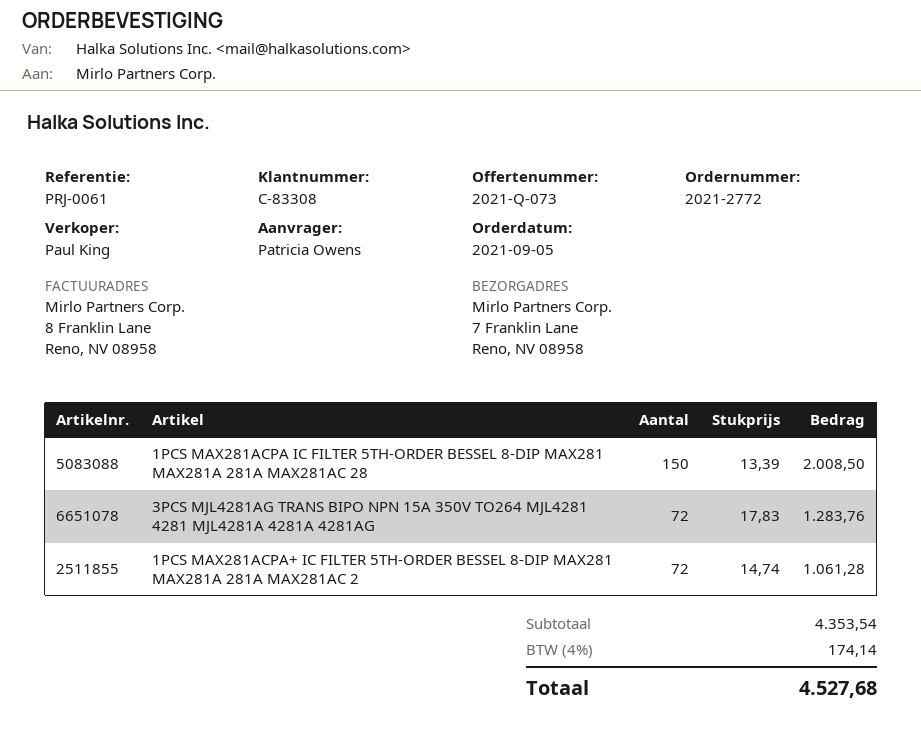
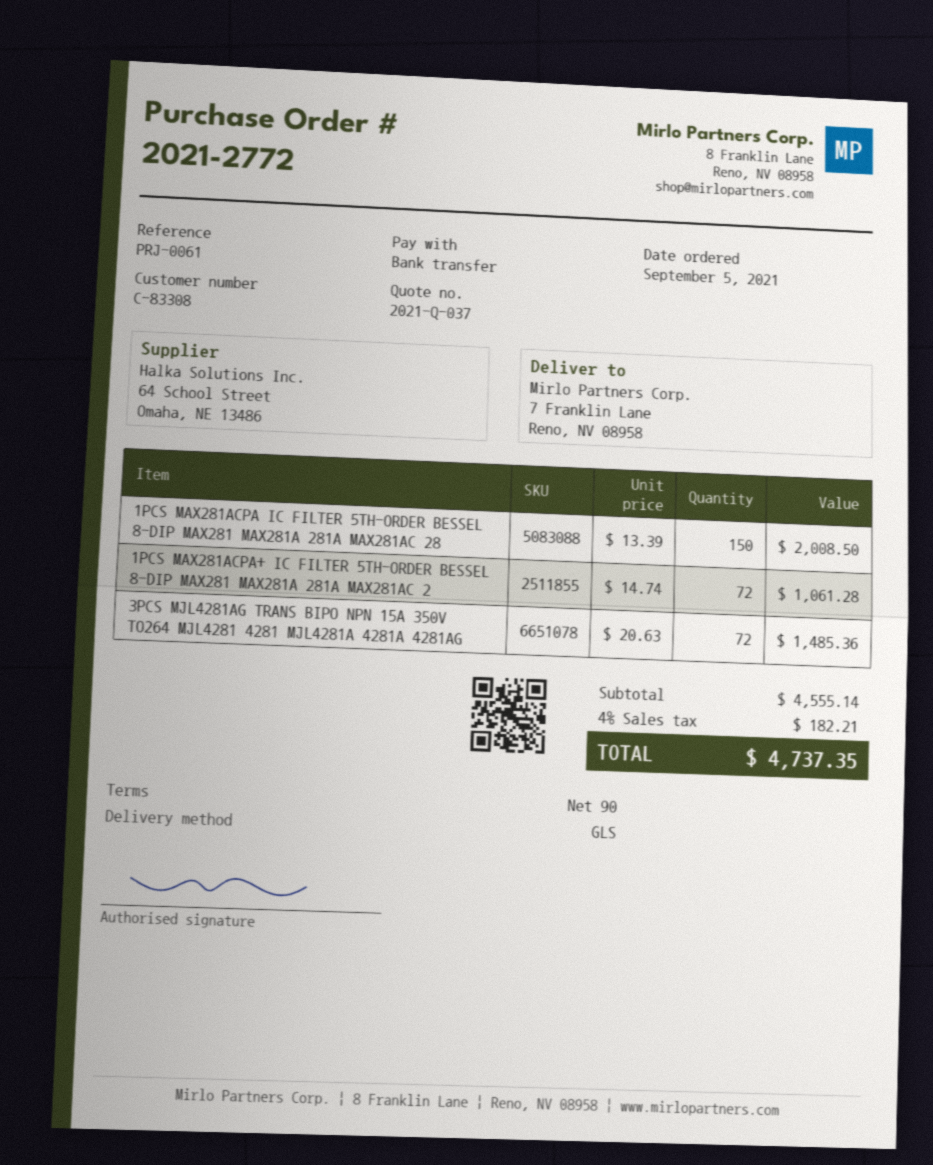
quote number: 2021-Q-073 -> 2021-Q-037
3PCS MJL4281AG TRANS BIPO NPN 15A 350V TO264 MJL4281 4281 MJL4281A 4281A 4281AG: 72 x 17.83 = 1283.76 -> 72 x 20.63 = 1485.36
subtotal: 4353.54 -> 4555.14
tax: 4% = 174.14 -> 4% = 182.21
total: 4527.68 -> 4737.35

